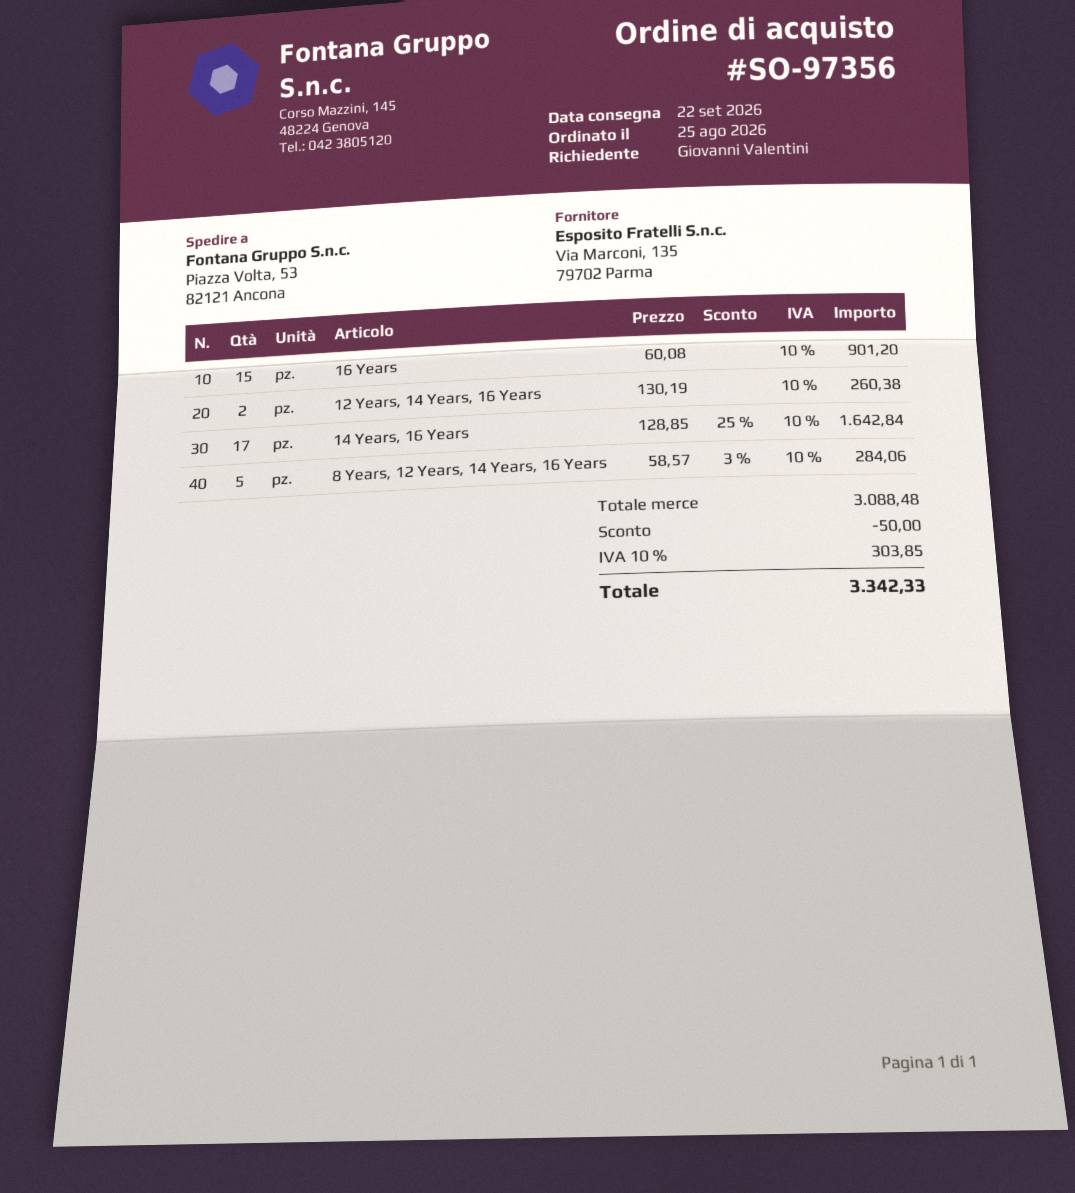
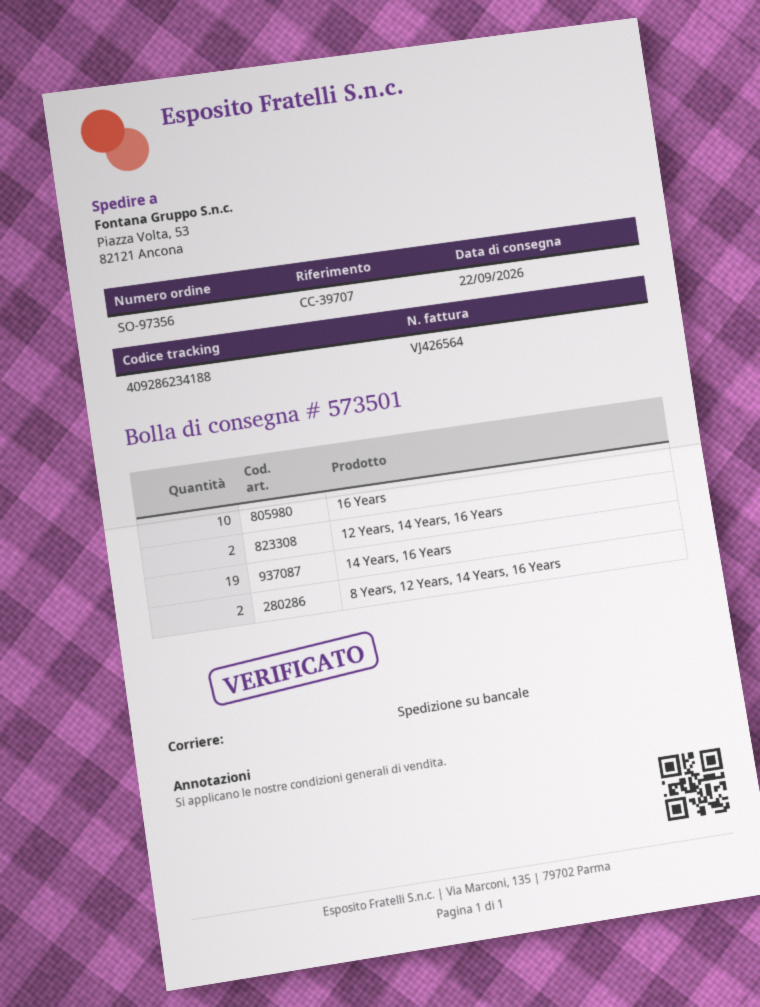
16 Years: 15 -> 10
14 Years, 16 Years: 17 -> 19
8 Years, 12 Years, 14 Years, 16 Years: 5 -> 2

